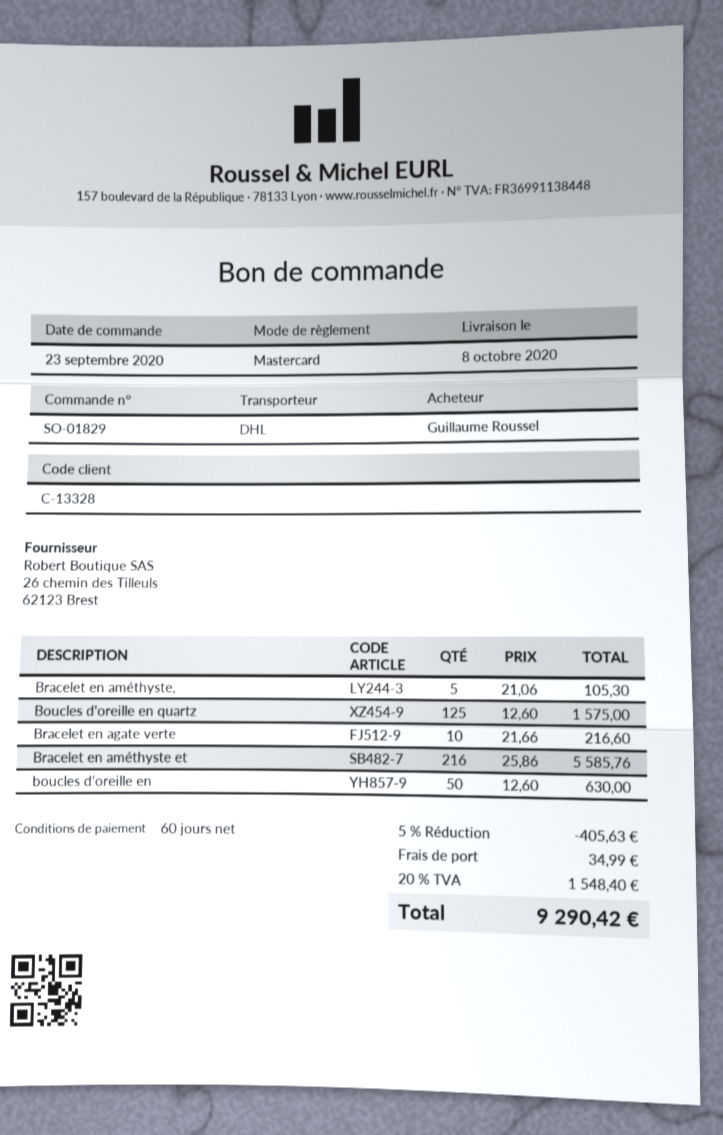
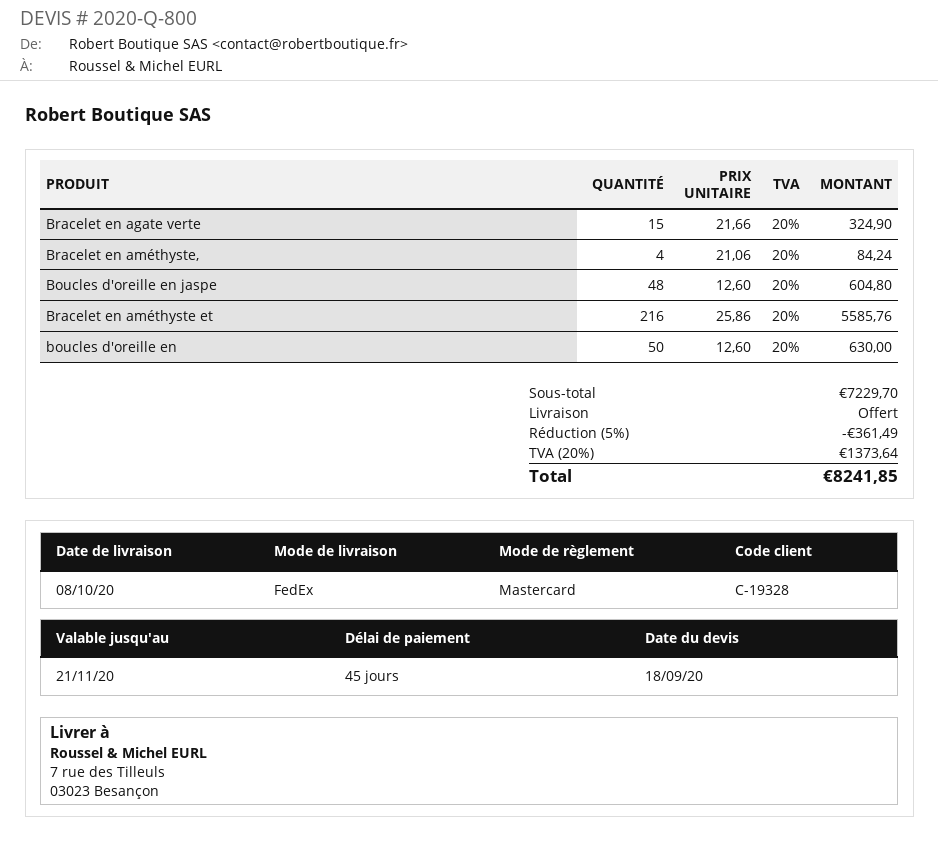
payment terms: 60 days -> 45 days
customer number: C-13328 -> C-19328
shipping method: DHL -> FedEx
Bracelet en améthyste,: 5 x 21.06 = 105.30 -> 4 x 21.06 = 84.24
Boucles d'oreille en quartz: 125 x 12.60 = 1575.00 -> none
Bracelet en agate verte: 10 x 21.66 = 216.60 -> 15 x 21.66 = 324.90
Boucles d'oreille en jaspe: none -> 48 x 12.60 = 604.80
discount: 5% = 405.63 -> 5% = 361.49
shipping: 34.99 -> 0.00
tax: 20% = 1548.40 -> 20% = 1373.64
total: 9290.42 -> 8241.85

